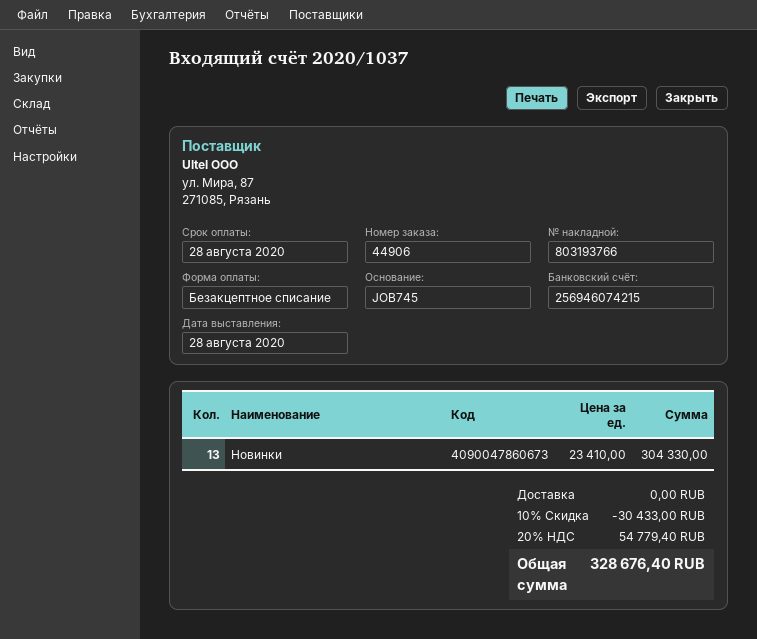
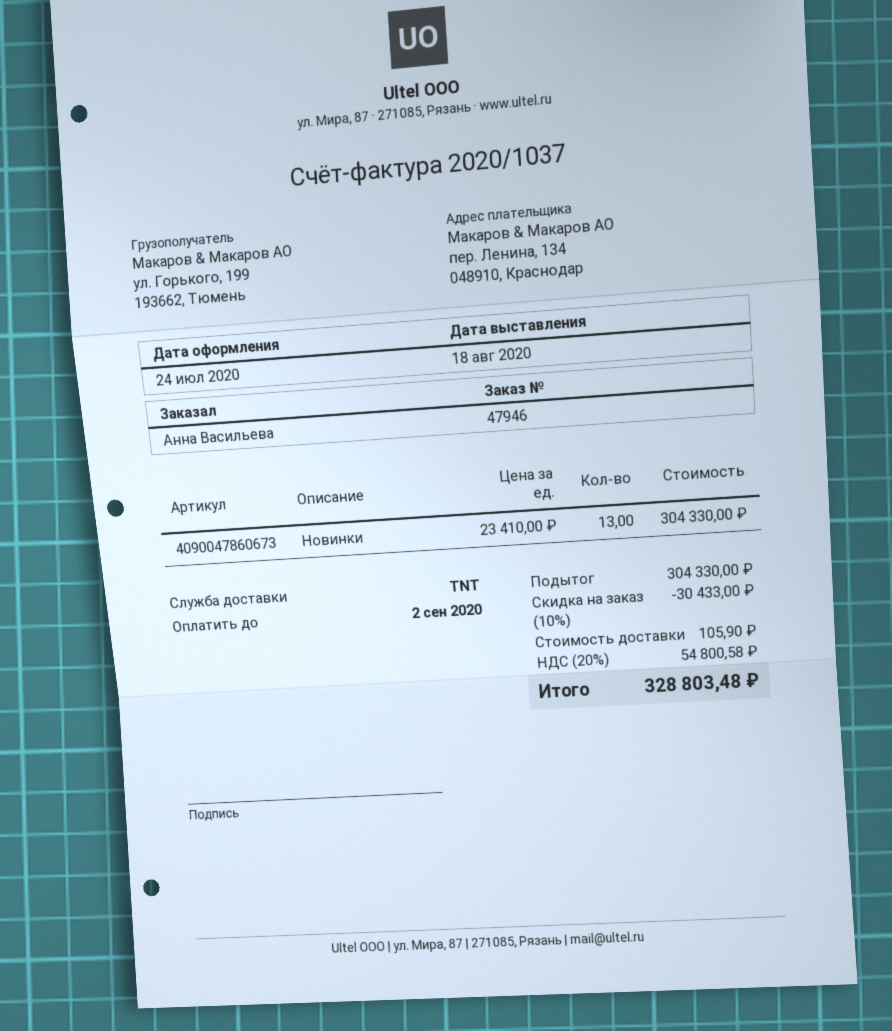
order number: 44906 -> 47946
invoice date: 2020-08-28 -> 2020-08-18
due date: 2020-08-28 -> 2020-09-02
shipping: 0.00 -> 105.90
tax: 20% = 54779.40 -> 20% = 54800.58
total: 328676.40 -> 328803.48

